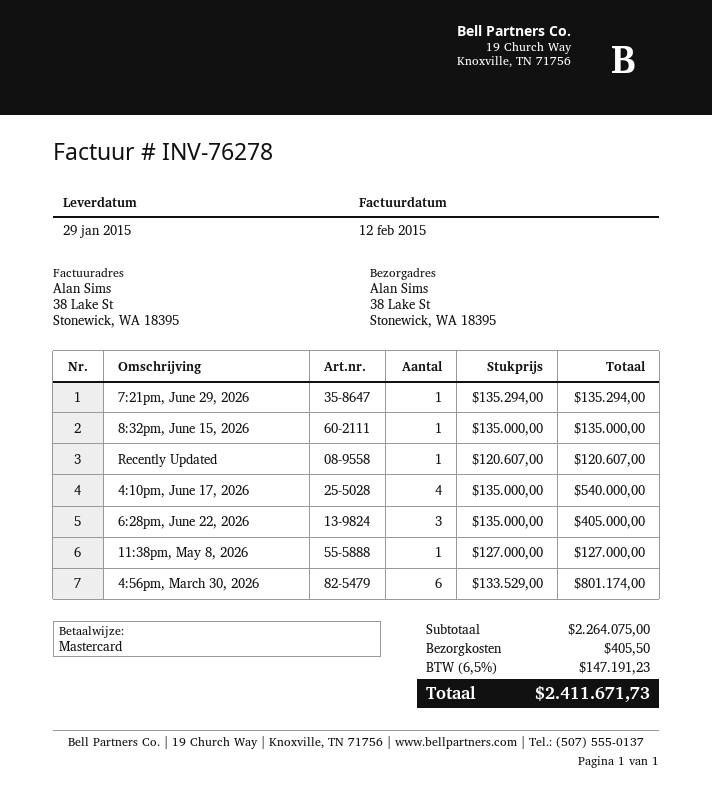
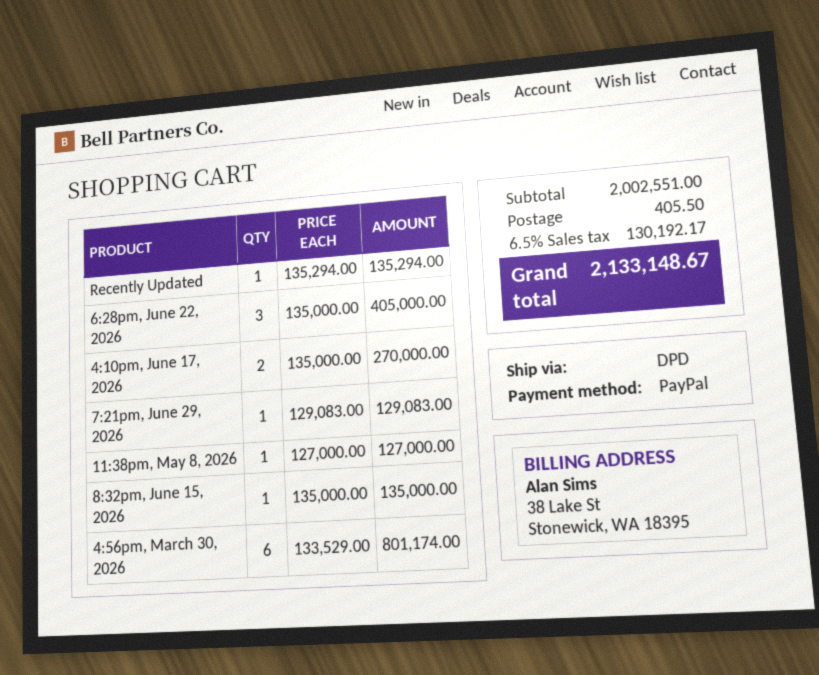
payment method: Mastercard -> PayPal
7:21pm, June 29, 2026: 1 x 135294.00 = 135294.00 -> 1 x 129083.00 = 129083.00
Recently Updated: 1 x 120607.00 = 120607.00 -> 1 x 135294.00 = 135294.00
4:10pm, June 17, 2026: 4 x 135000.00 = 540000.00 -> 2 x 135000.00 = 270000.00
subtotal: 2264075.00 -> 2002551.00
tax: 6.5% = 147191.23 -> 6.5% = 130192.17
total: 2411671.73 -> 2133148.67

